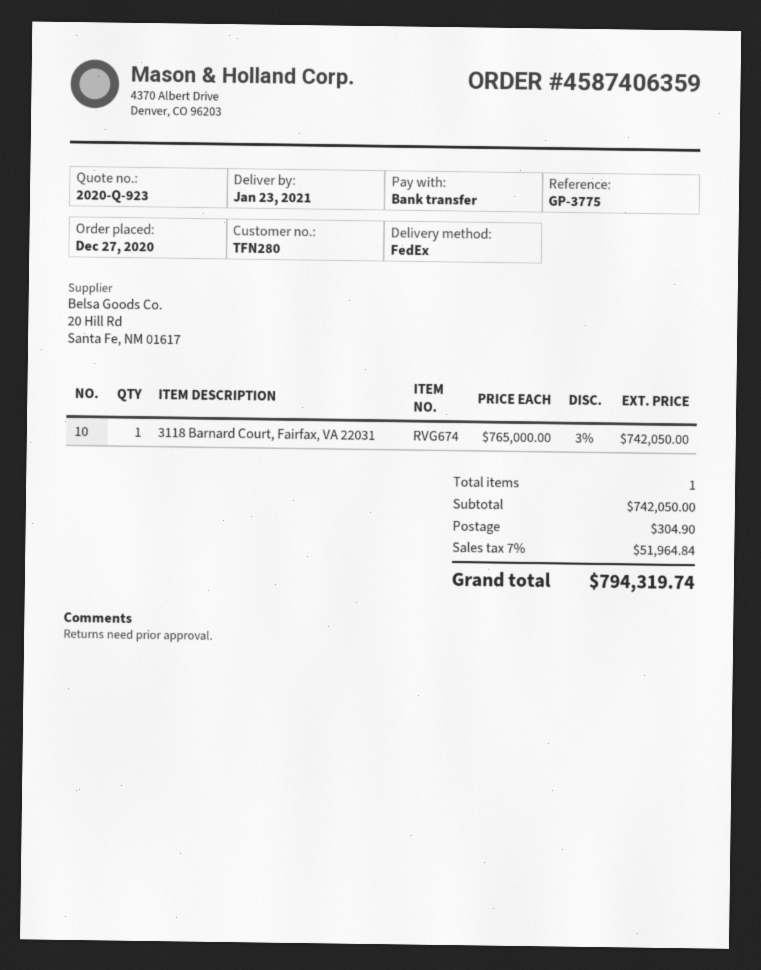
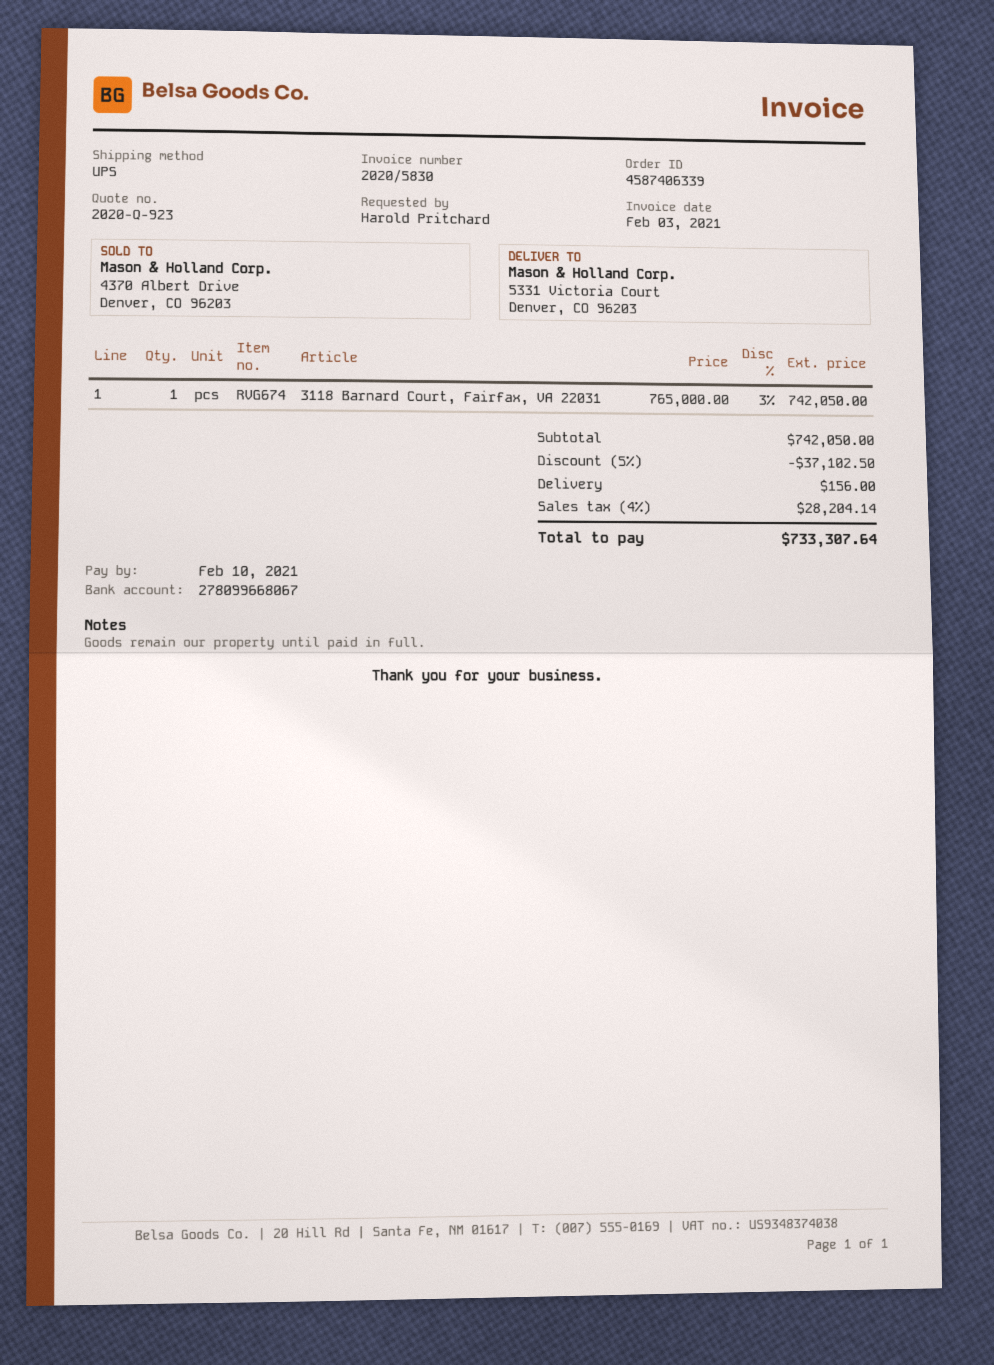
order number: 4587406359 -> 4587406339
shipping method: FedEx -> UPS
discount: none -> 5% = 37102.50
shipping: 304.90 -> 156.00
tax: 7% = 51964.84 -> 4% = 28204.14
total: 794319.74 -> 733307.64

